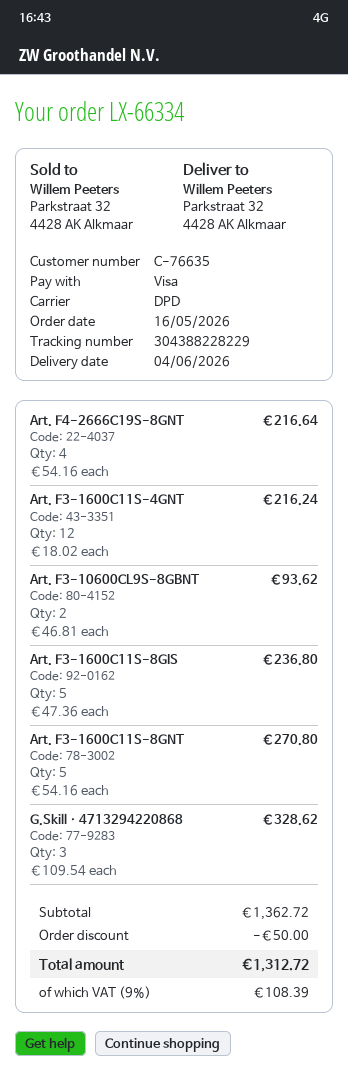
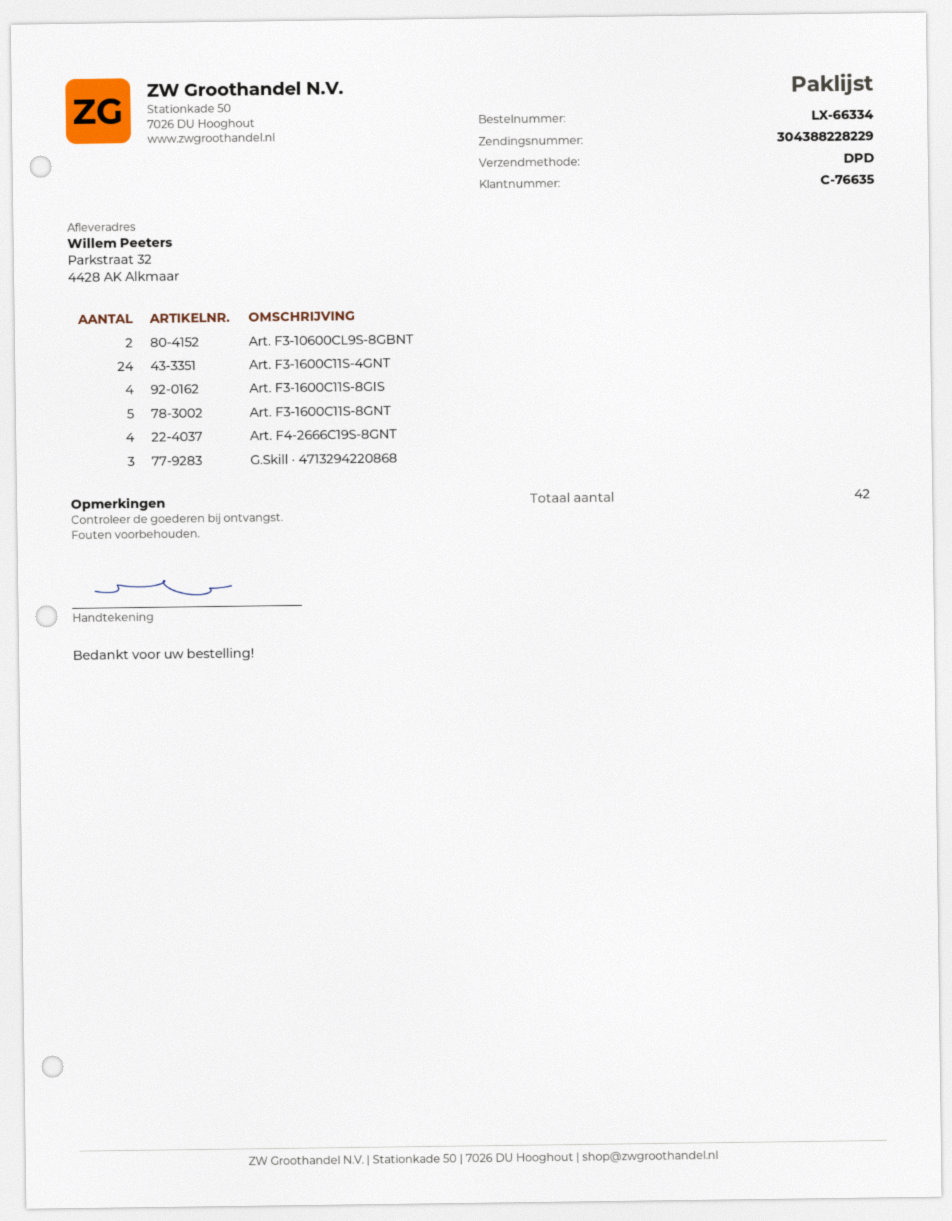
Art. F3-1600C11S-4GNT: 12 -> 24
Art. F3-1600C11S-8GIS: 5 -> 4

